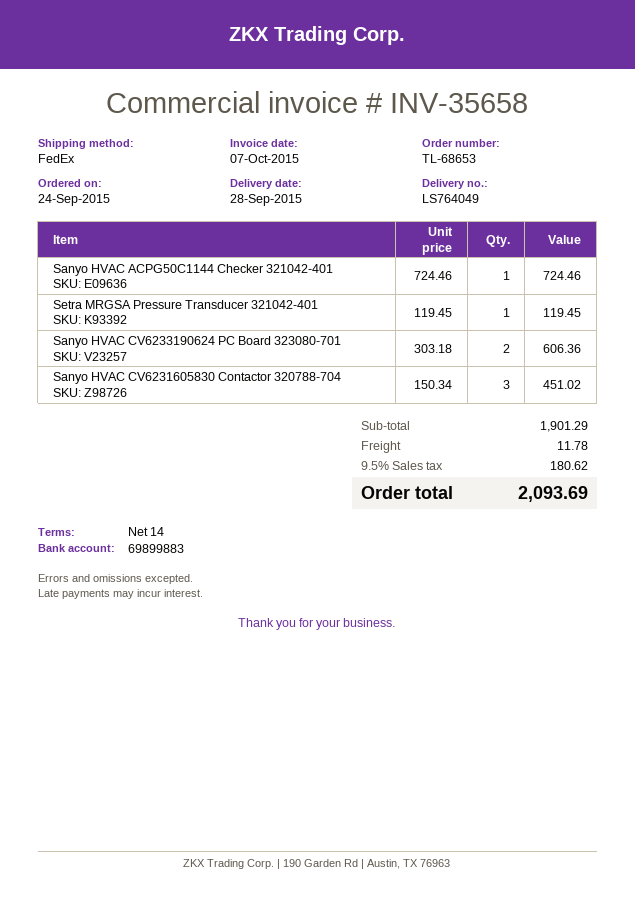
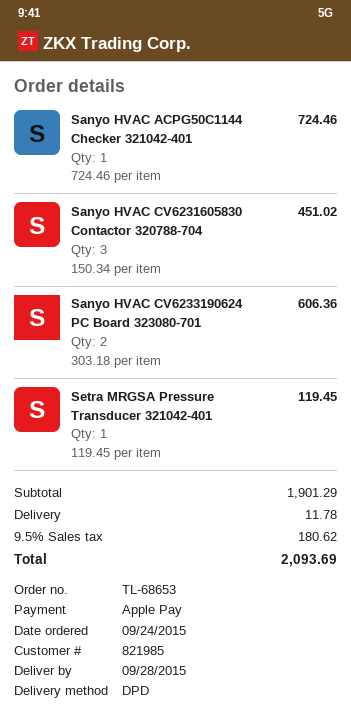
shipping method: FedEx -> DPD

